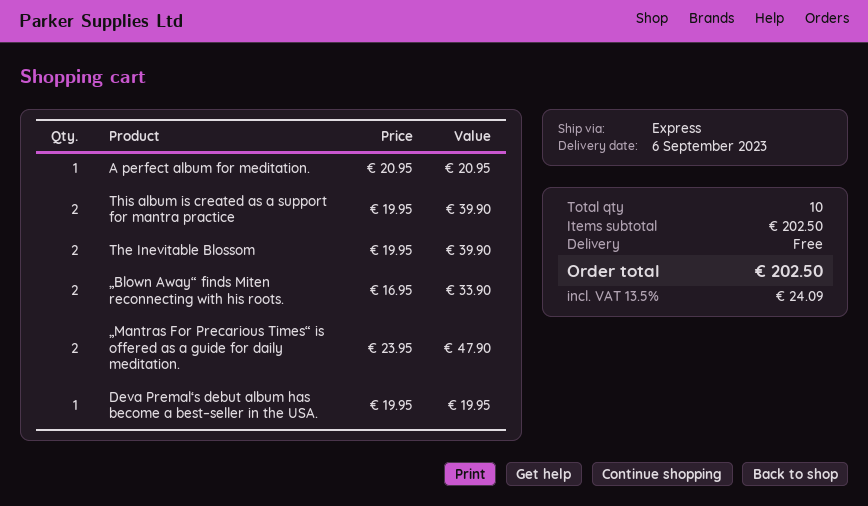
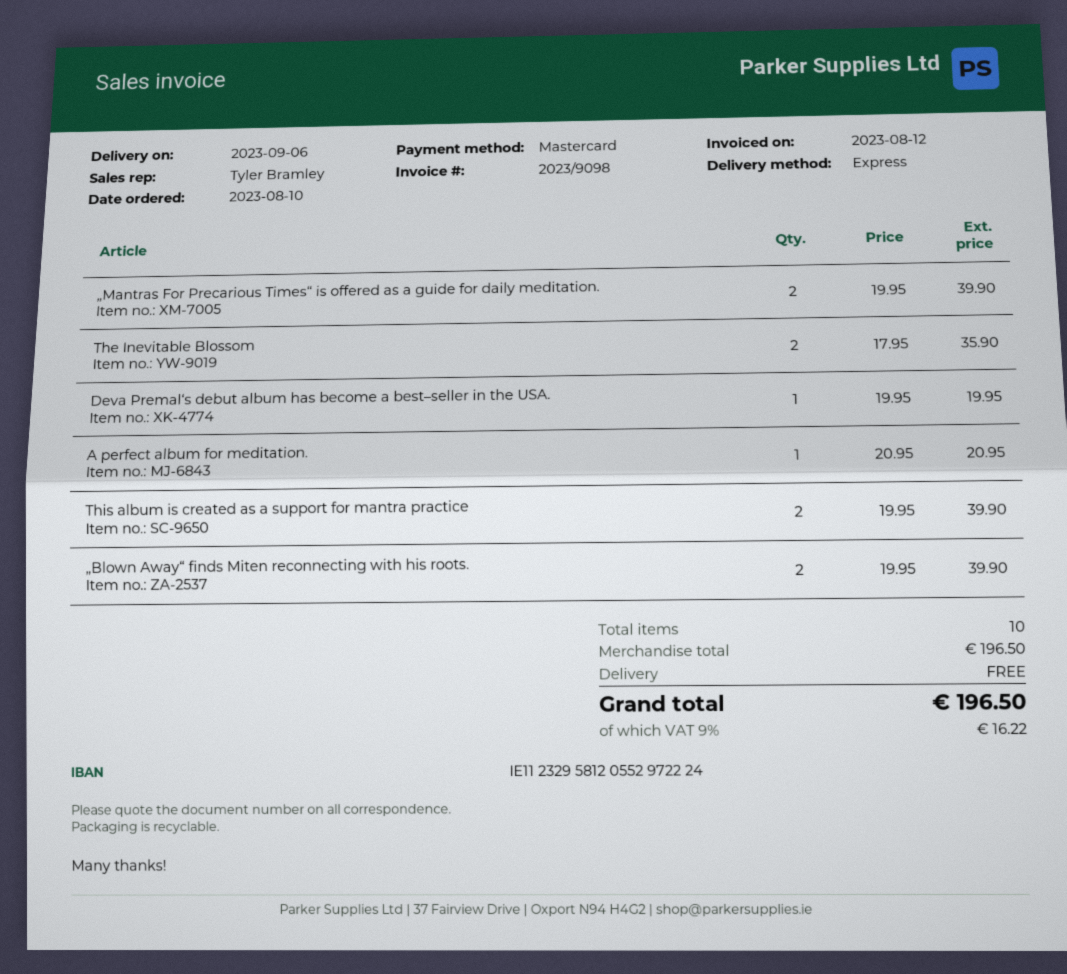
The Inevitable Blossom: 2 x 19.95 = 39.90 -> 2 x 17.95 = 35.90
„Blown Away“ finds Miten reconnecting with his roots.: 2 x 16.95 = 33.90 -> 2 x 19.95 = 39.90
„Mantras For Precarious Times“ is offered as a guide for daily meditation.: 2 x 23.95 = 47.90 -> 2 x 19.95 = 39.90
subtotal: 202.50 -> 196.50
tax: 13.5% = 24.09 -> 9% = 16.22
total: 202.50 -> 196.50

